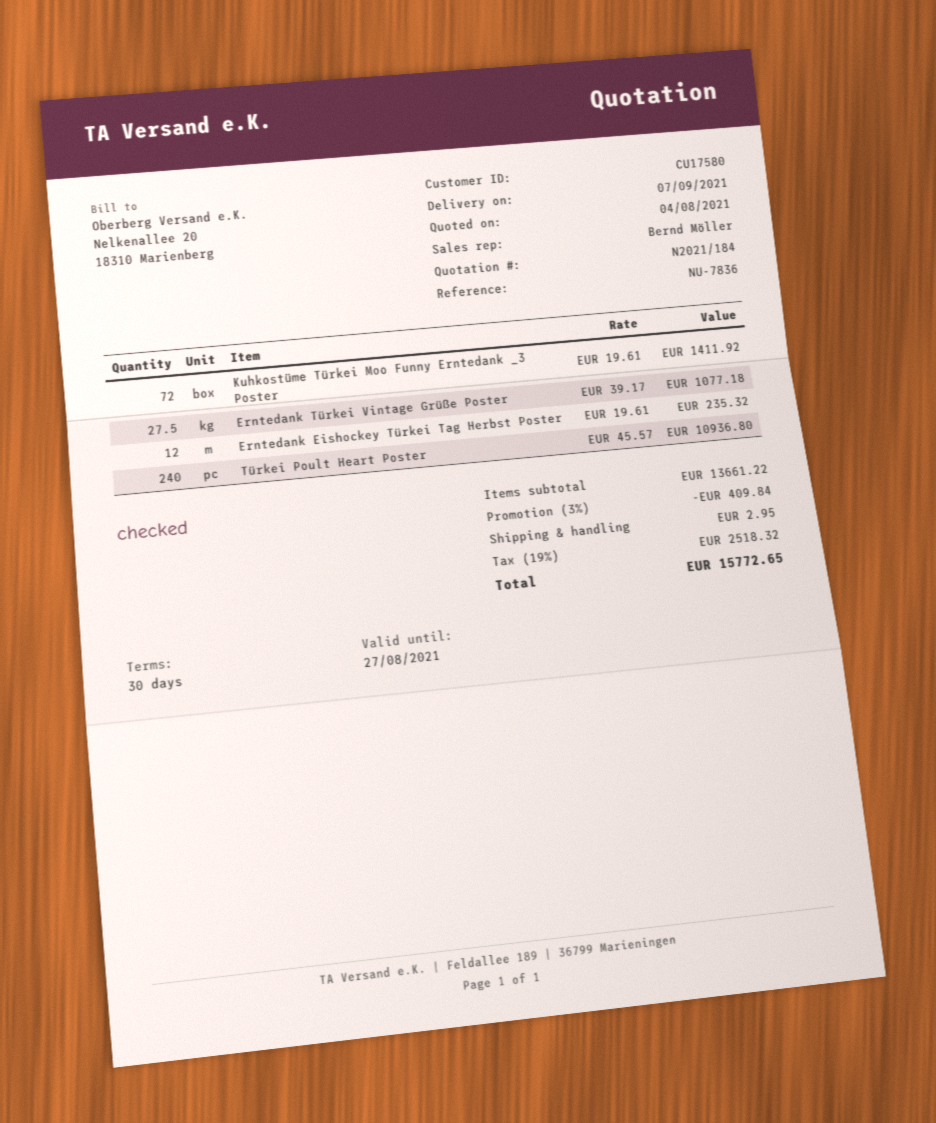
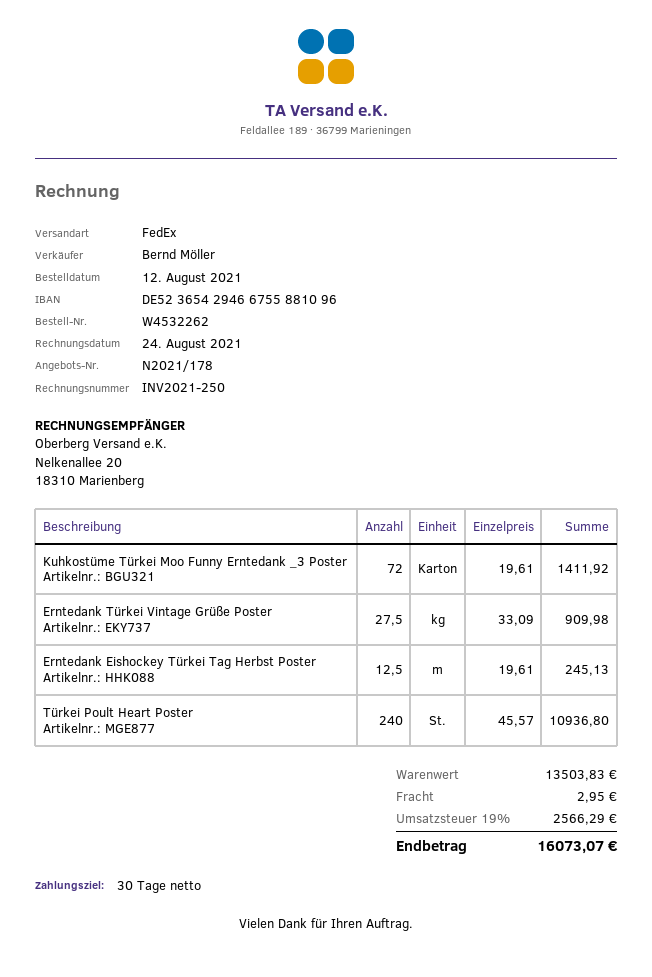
quote number: N2021/184 -> N2021/178
Erntedank Türkei Vintage Grüße Poster: 27.5 x 39.17 = 1077.18 -> 27.5 x 33.09 = 909.98
Erntedank Eishockey Türkei Tag Herbst Poster: 12 x 19.61 = 235.32 -> 12.5 x 19.61 = 245.13
subtotal: 13661.22 -> 13503.83
discount: 3% = 409.84 -> none
tax: 19% = 2518.32 -> 19% = 2566.29
total: 15772.65 -> 16073.07

